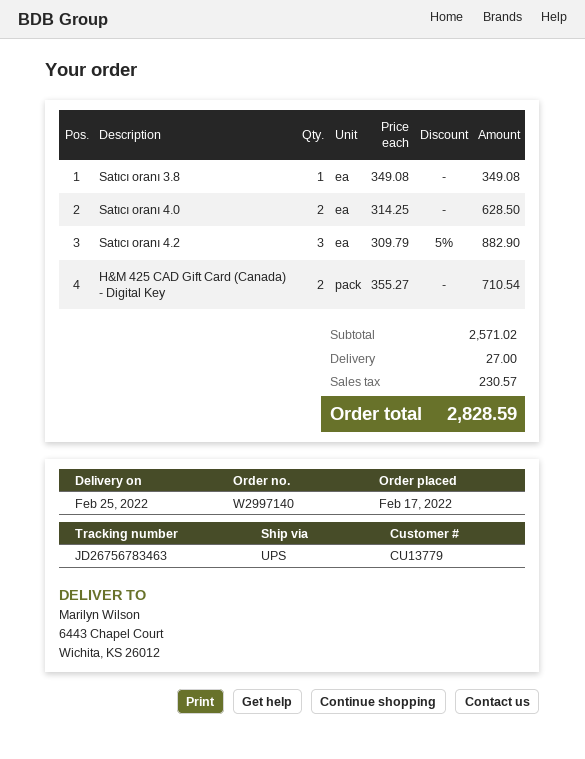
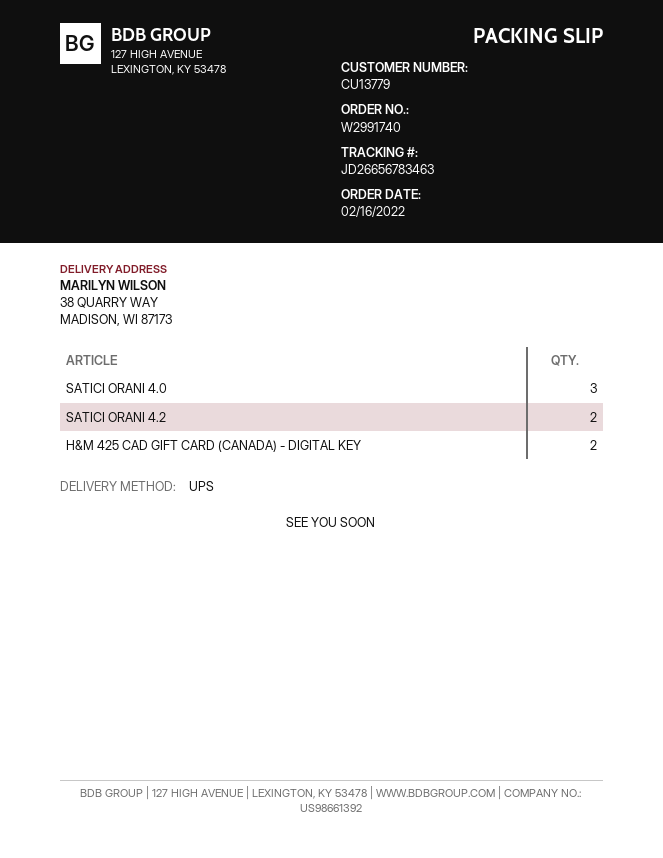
order number: W2997140 -> W2991740
order date: 2022-02-17 -> 2022-02-16
tracking number: JD26756783463 -> JD26656783463
ship to: 6443 Chapel Court, Wichita, KS 26012 -> 38 QUARRY WAY, MADISON, WI 87173
Satıcı oranı 3.8: 1 -> none
Satıcı oranı 4.0: 2 -> 3
Satıcı oranı 4.2: 3 -> 2

